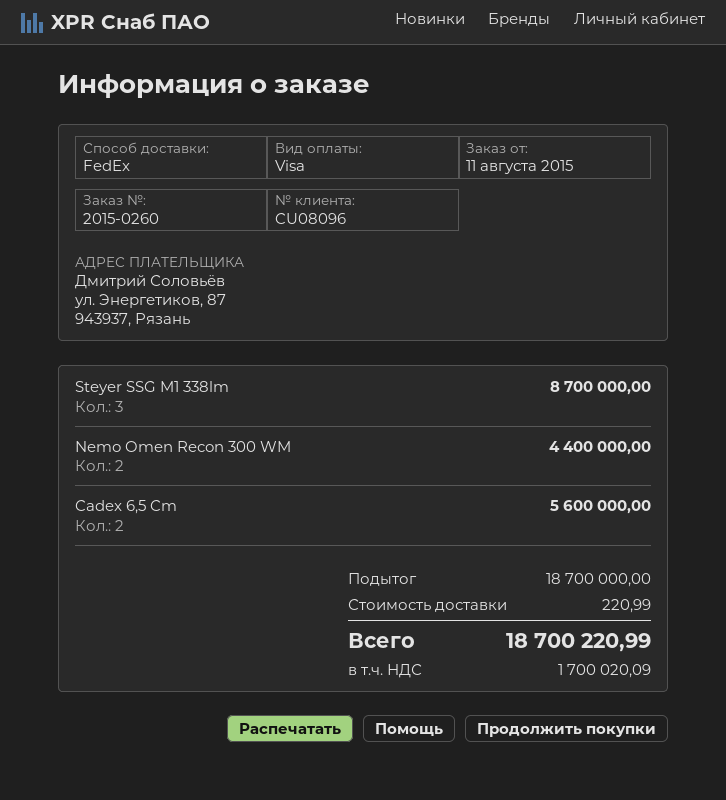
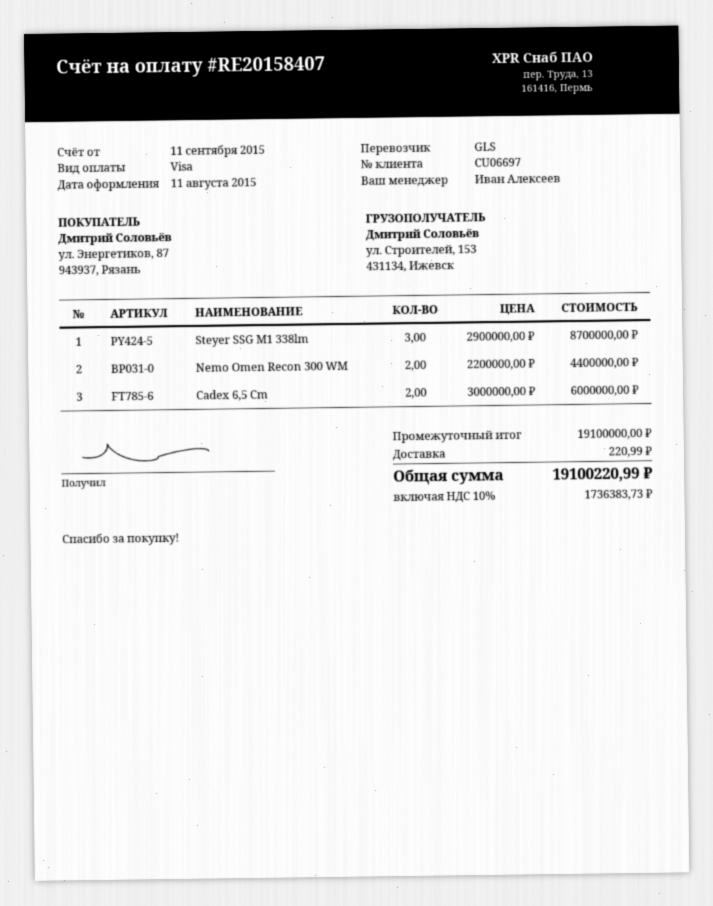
customer number: CU08096 -> CU06697
shipping method: FedEx -> GLS
Cadex 6,5 Cm: 2 for 5600000.00 -> 2 for 6000000.00
subtotal: 18700000.00 -> 19100000.00
tax: 1700020.09 -> 1736383.73
total: 18700220.99 -> 19100220.99

